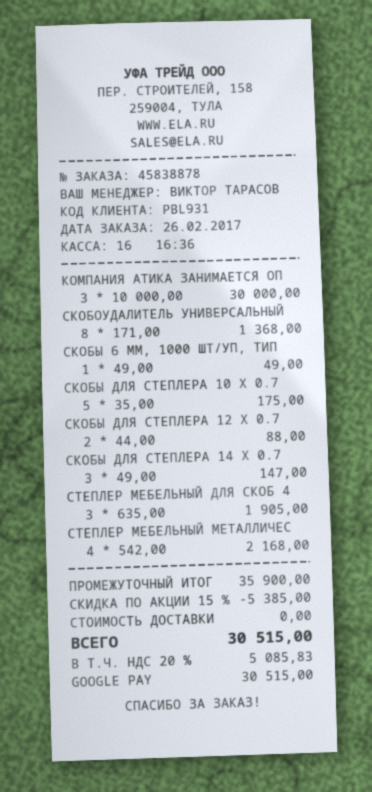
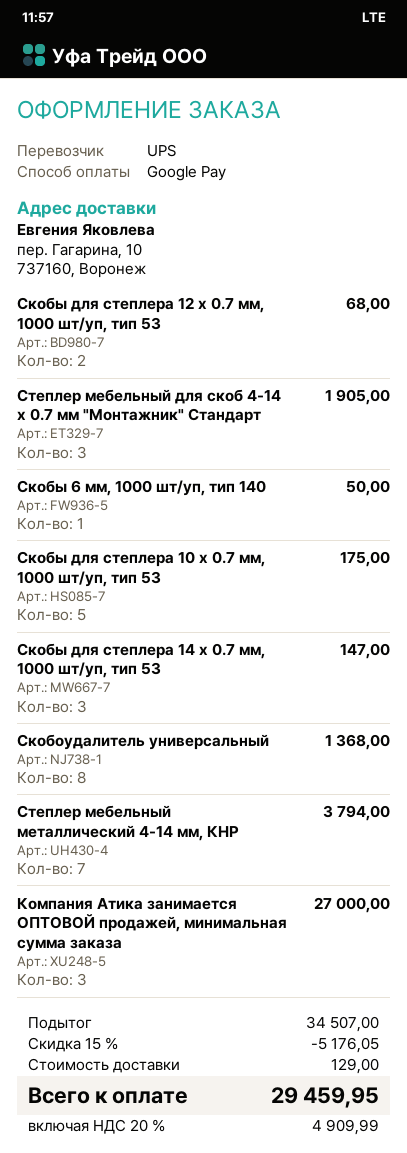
КОМПАНИЯ АТИКА ЗАНИМАЕТСЯ ОП: 3 for 30000.00 -> 3 for 27000.00
СКОБЫ 6 ММ, 1000 ШТ/УП, ТИП: 1 for 49.00 -> 1 for 50.00
СКОБЫ ДЛЯ СТЕПЛЕРА 12 Х 0.7: 2 for 88.00 -> 2 for 68.00
СТЕПЛЕР МЕБЕЛЬНЫЙ МЕТАЛЛИЧЕС: 4 for 2168.00 -> 7 for 3794.00
subtotal: 35900.00 -> 34507.00
discount: 15% = 5385.00 -> 15% = 5176.05
shipping: 0.00 -> 129.00
tax: 20% = 5085.83 -> 20% = 4909.99
total: 30515.00 -> 29459.95

